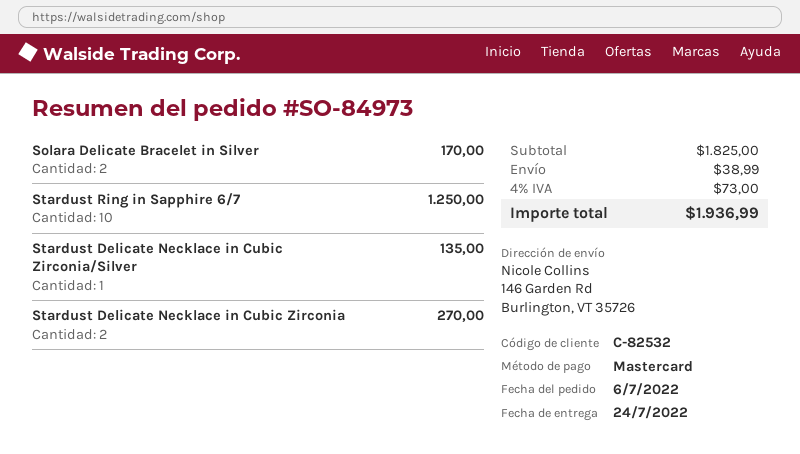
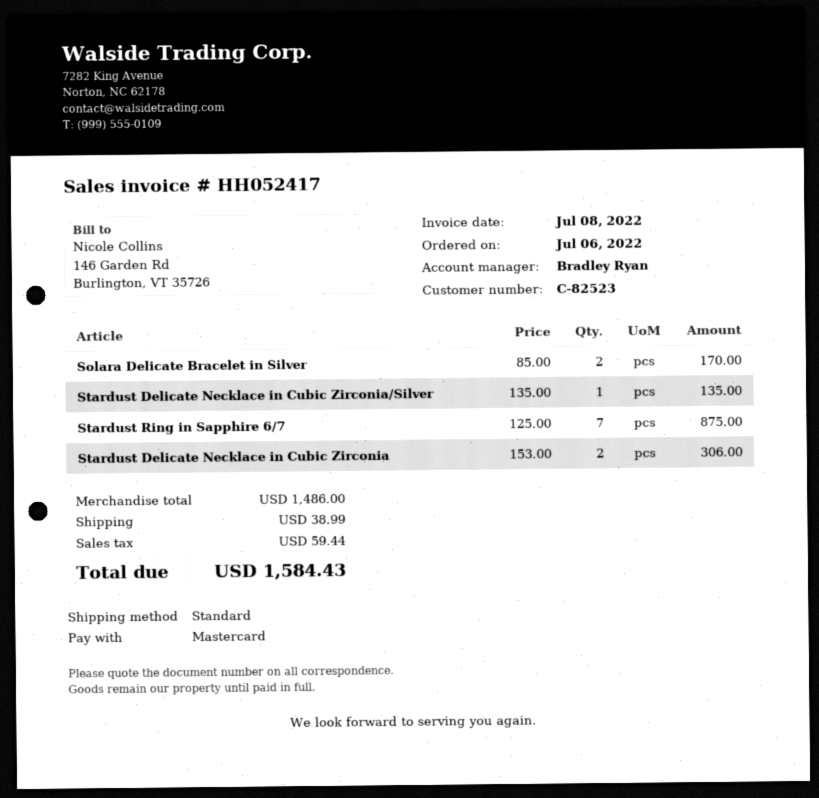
customer number: C-82532 -> C-82523
Stardust Ring in Sapphire 6/7: 10 for 1250.00 -> 7 for 875.00
Stardust Delicate Necklace in Cubic Zirconia: 2 for 270.00 -> 2 for 306.00
subtotal: 1825.00 -> 1486.00
tax: 73.00 -> 59.44
total: 1936.99 -> 1584.43

